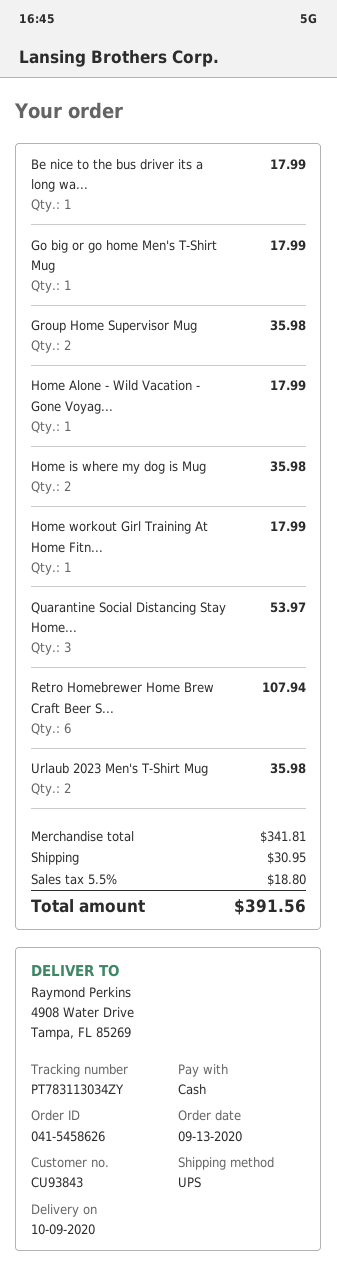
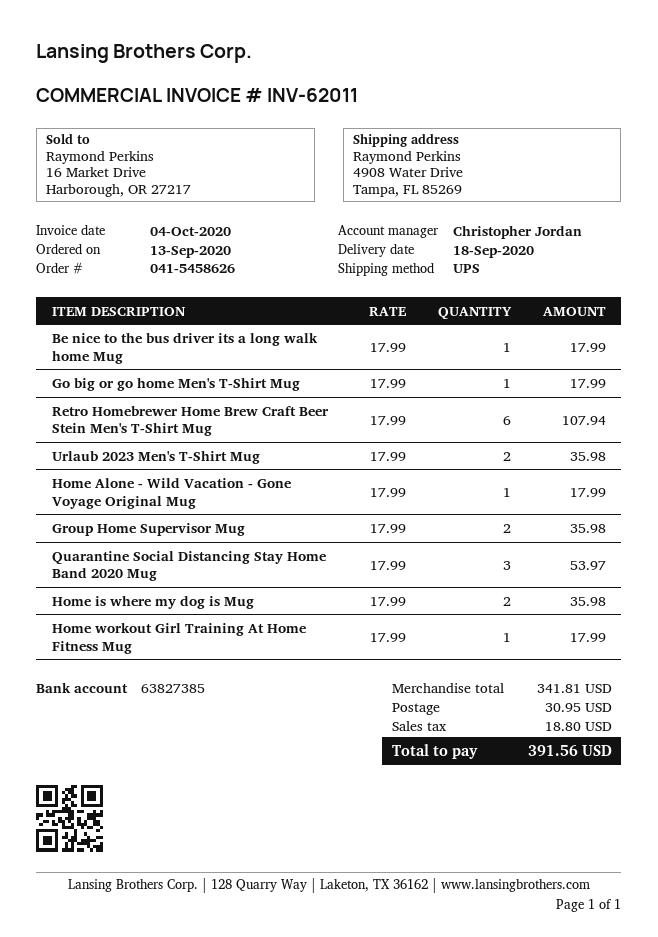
delivery date: 2020-10-09 -> 2020-09-18

